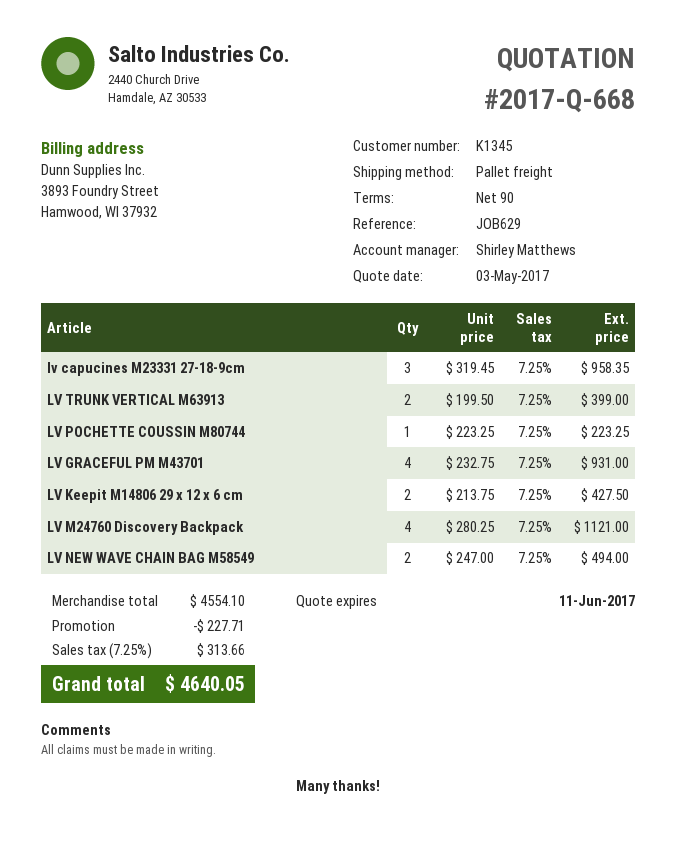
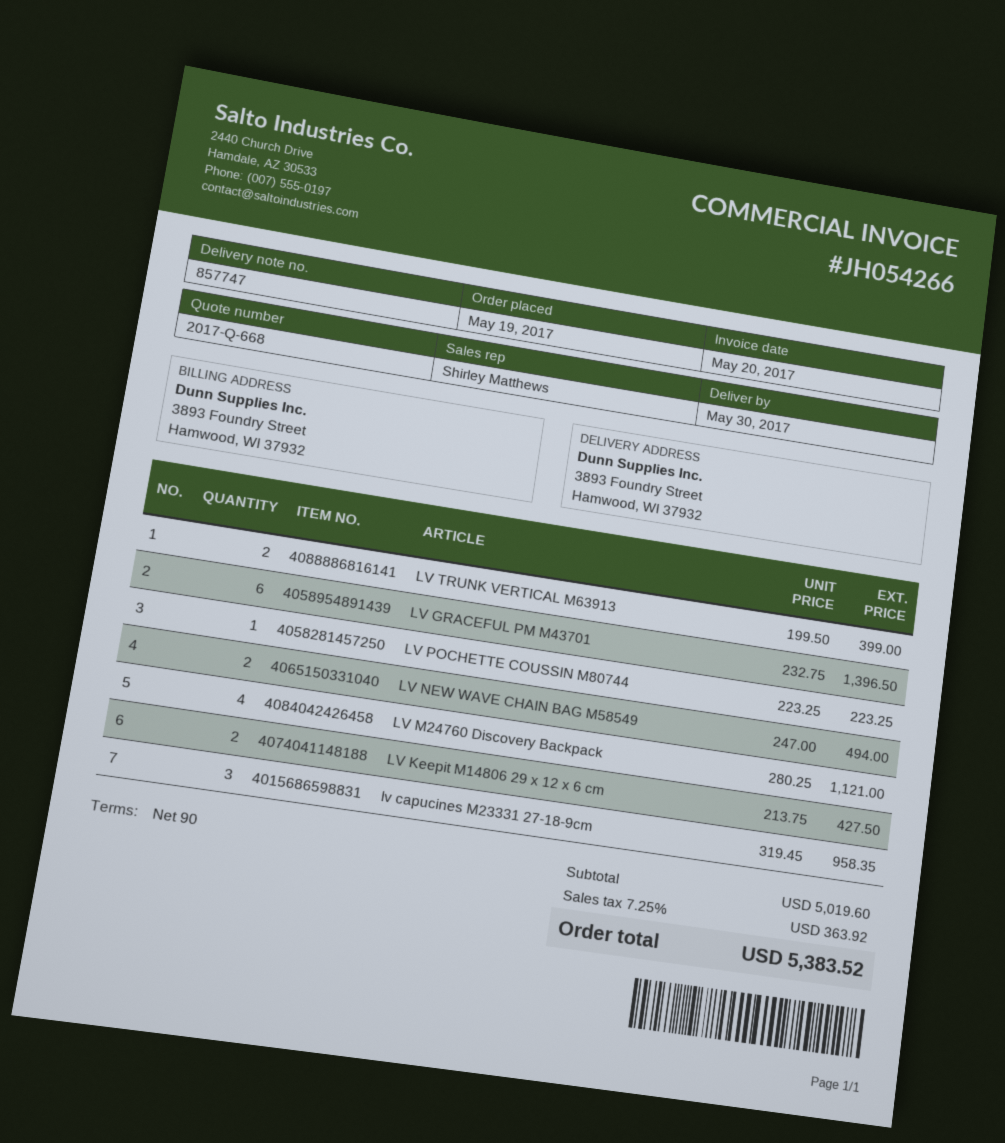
LV GRACEFUL PM M43701: 4 x 232.75 = 931.00 -> 6 x 232.75 = 1396.50
subtotal: 4554.10 -> 5019.60
discount: 227.71 -> none
tax: 7.25% = 313.66 -> 7.25% = 363.92
total: 4640.05 -> 5383.52

